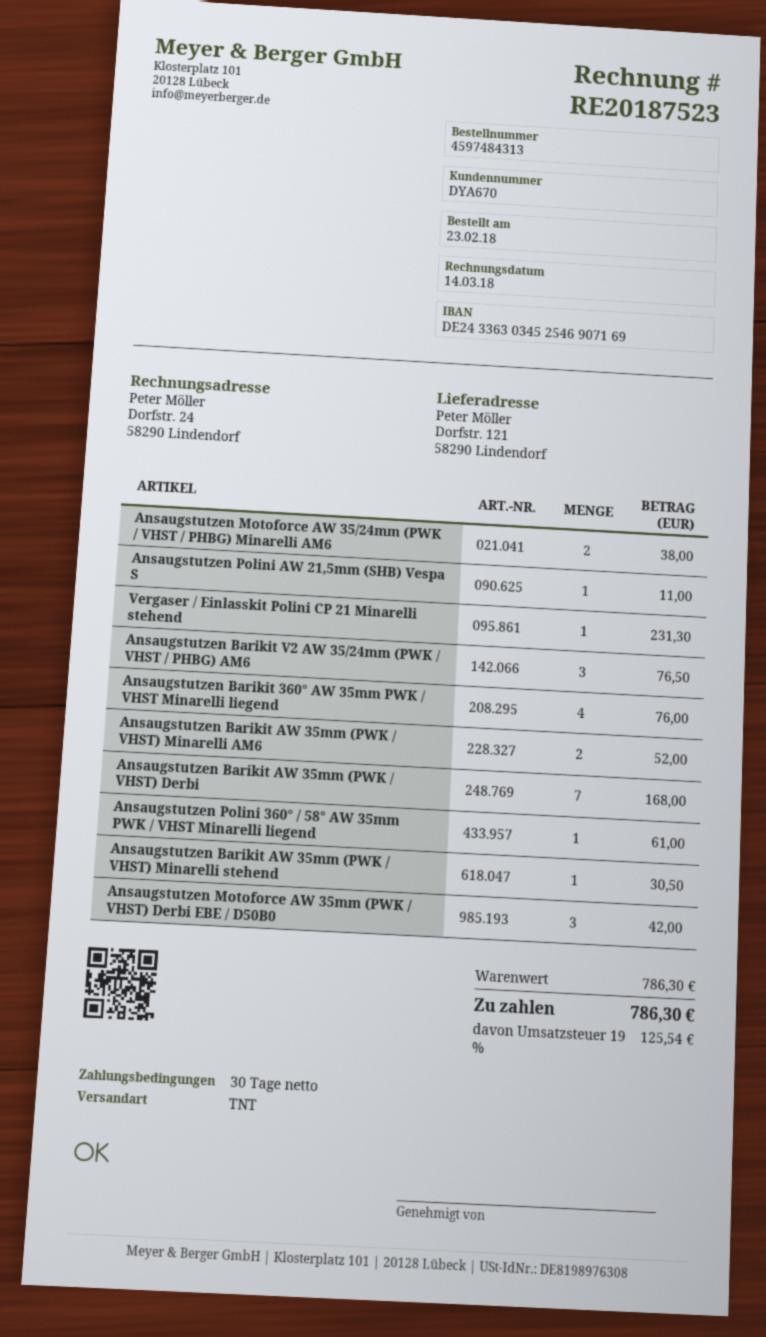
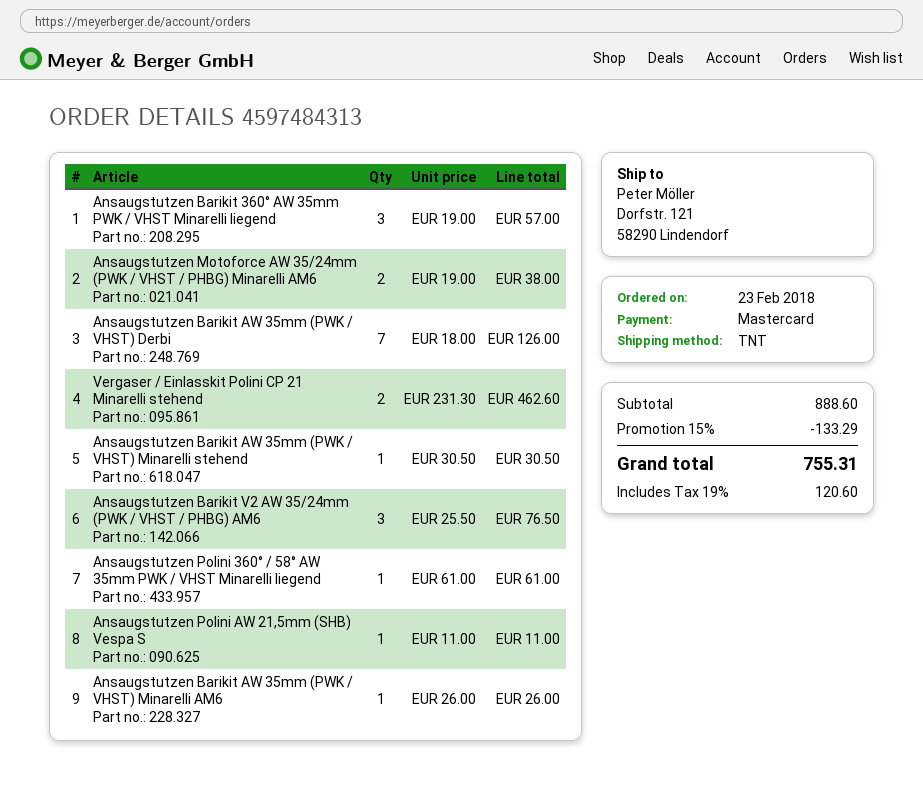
Vergaser / Einlasskit Polini CP 21 Minarelli stehend: 1 for 231.30 -> 2 for 462.60
Ansaugstutzen Barikit 360° AW 35mm PWK / VHST Minarelli liegend: 4 for 76.00 -> 3 for 57.00
Ansaugstutzen Barikit AW 35mm (PWK / VHST) Minarelli AM6: 2 for 52.00 -> 1 for 26.00
Ansaugstutzen Barikit AW 35mm (PWK / VHST) Derbi: 7 for 168.00 -> 7 for 126.00
Ansaugstutzen Motoforce AW 35mm (PWK / VHST) Derbi EBE / D50B0: 3 for 42.00 -> none
subtotal: 786.30 -> 888.60
discount: none -> 15% = 133.29
tax: 19% = 125.54 -> 19% = 120.60
total: 786.30 -> 755.31

